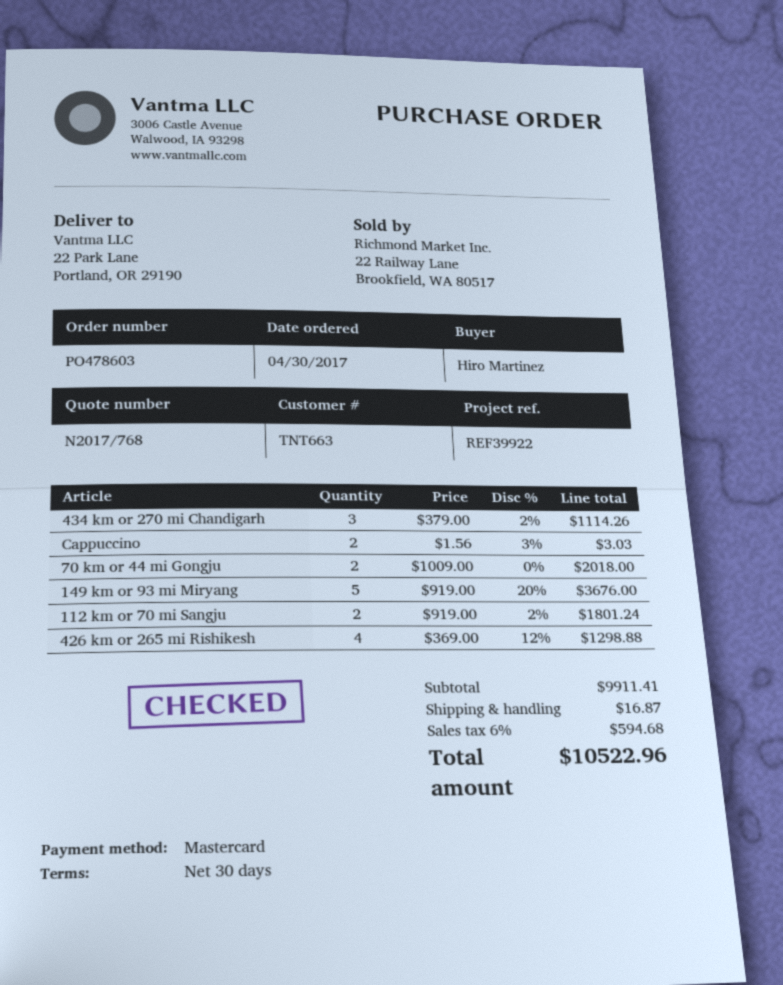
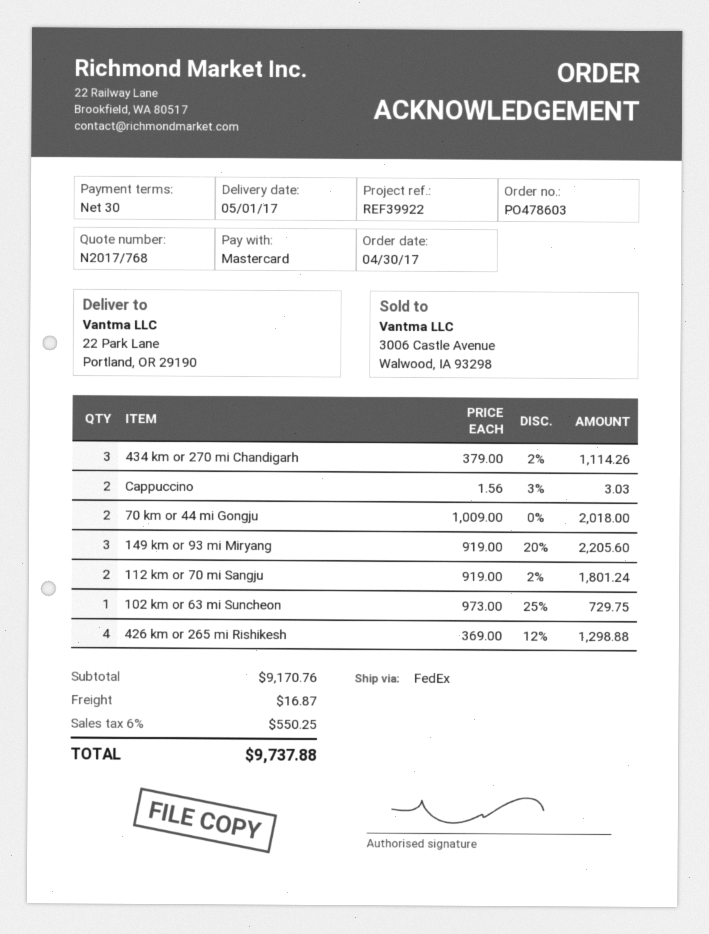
149 km or 93 mi Miryang: 5 x 919.00 - 20% = 3676.00 -> 3 x 919.00 - 20% = 2205.60
102 km or 63 mi Suncheon: none -> 1 x 973.00 - 25% = 729.75
subtotal: 9911.41 -> 9170.76
tax: 6% = 594.68 -> 6% = 550.25
total: 10522.96 -> 9737.88

